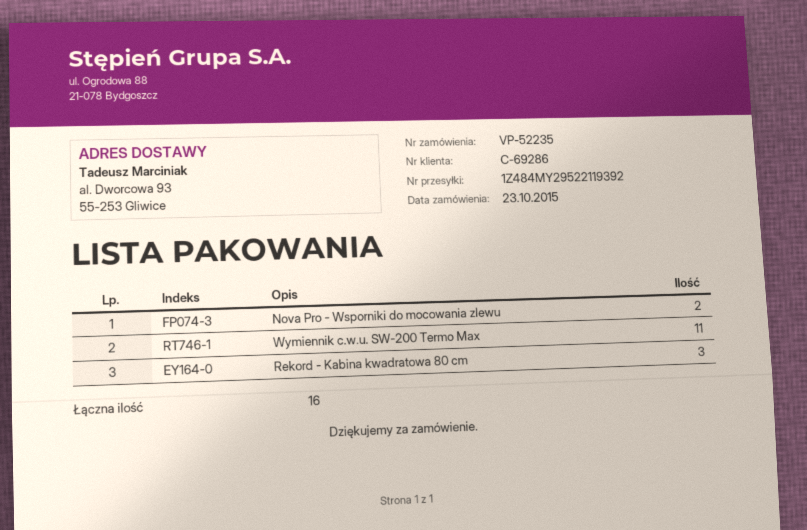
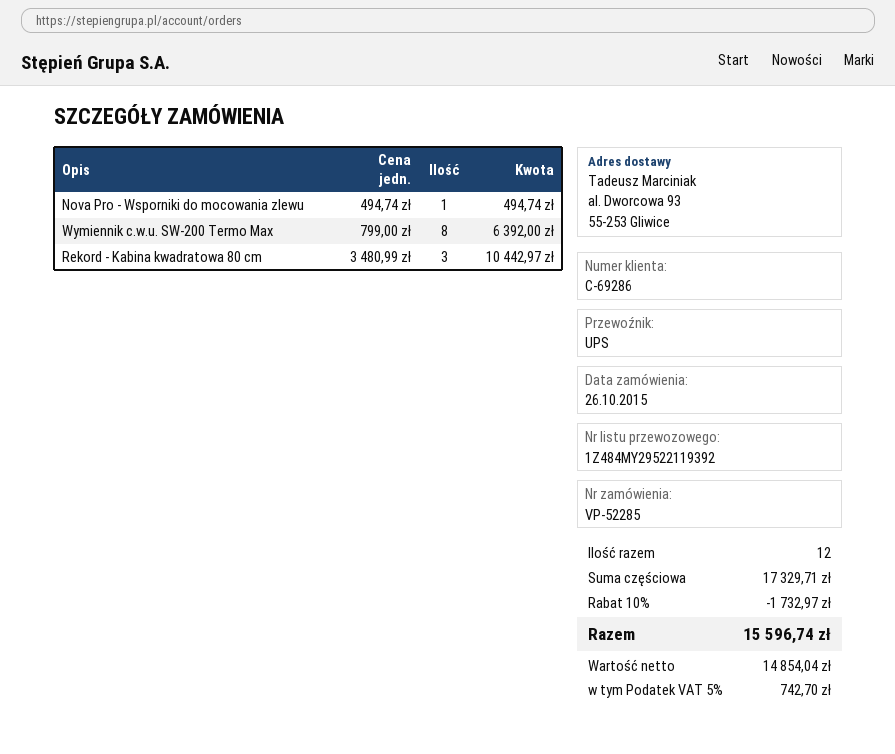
order number: VP-52235 -> VP-52285
order date: 2015-10-23 -> 2015-10-26
Nova Pro - Wsporniki do mocowania zlewu: 2 -> 1
Wymiennik c.w.u. SW-200 Termo Max: 11 -> 8
total quantity: 16 -> 12

